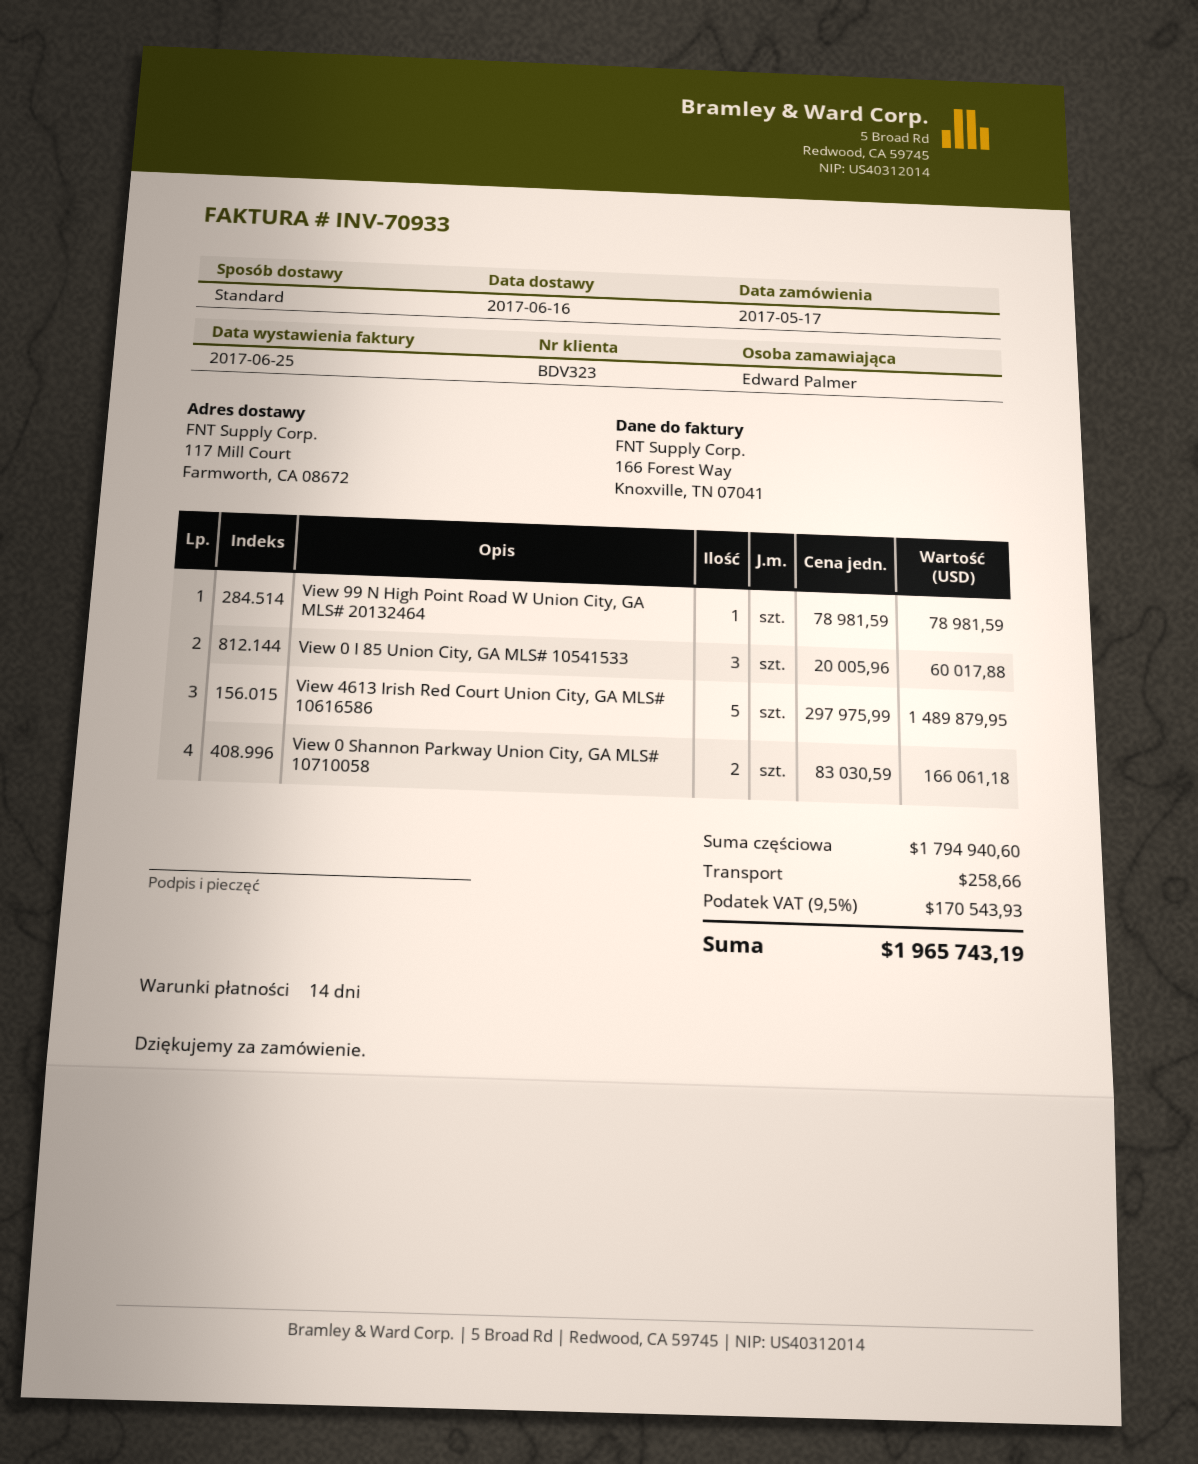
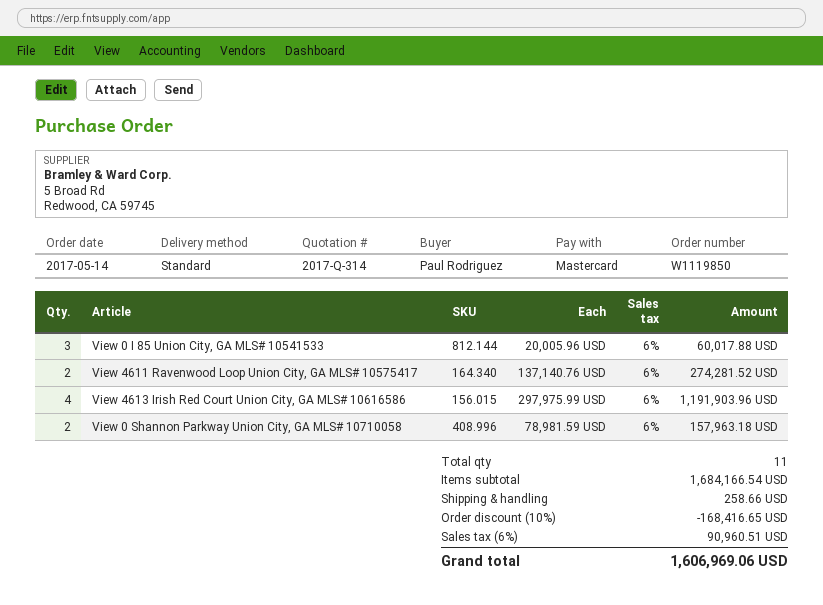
order date: 2017-05-17 -> 2017-05-14
ordered by: Edward Palmer -> Paul Rodriguez
View 99 N High Point Road W Union City, GA MLS# 20132464: 1 x 78981.59 = 78981.59 -> none
View 4613 Irish Red Court Union City, GA MLS# 10616586: 5 x 297975.99 = 1489879.95 -> 4 x 297975.99 = 1191903.96
View 0 Shannon Parkway Union City, GA MLS# 10710058: 2 x 83030.59 = 166061.18 -> 2 x 78981.59 = 157963.18
View 4611 Ravenwood Loop Union City, GA MLS# 10575417: none -> 2 x 137140.76 = 274281.52
subtotal: 1794940.60 -> 1684166.54
discount: none -> 10% = 168416.65
tax: 9.5% = 170543.93 -> 6% = 90960.51
total: 1965743.19 -> 1606969.06

